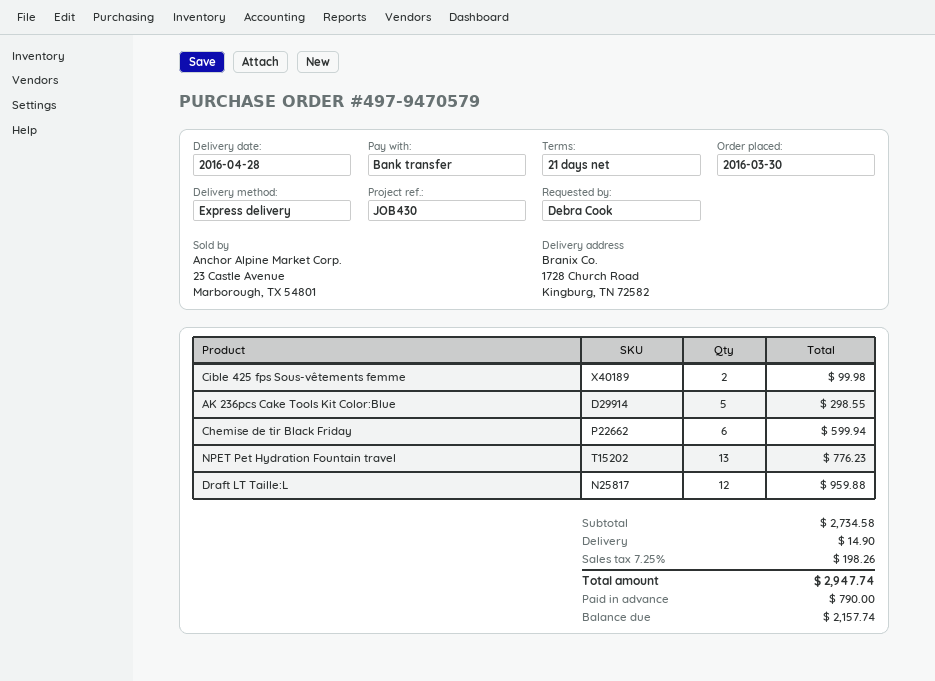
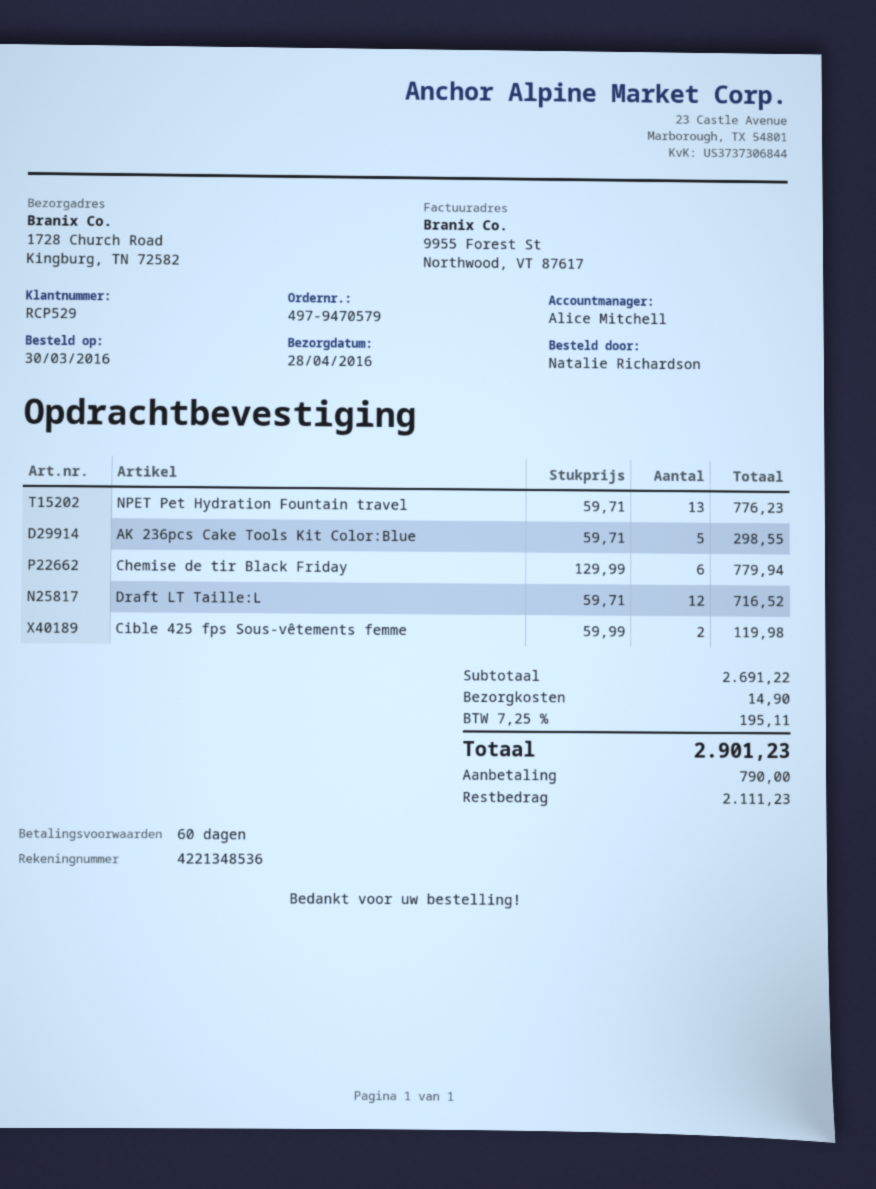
payment terms: 21 days -> 60 days
ordered by: Debra Cook -> Natalie Richardson
Cible 425 fps Sous-vêtements femme: 2 for 99.98 -> 2 for 119.98
Chemise de tir Black Friday: 6 for 599.94 -> 6 for 779.94
Draft LT Taille:L: 12 for 959.88 -> 12 for 716.52
subtotal: 2734.58 -> 2691.22
tax: 7.25% = 198.26 -> 7.25% = 195.11
total: 2947.74 -> 2901.23
balance: 2157.74 -> 2111.23

